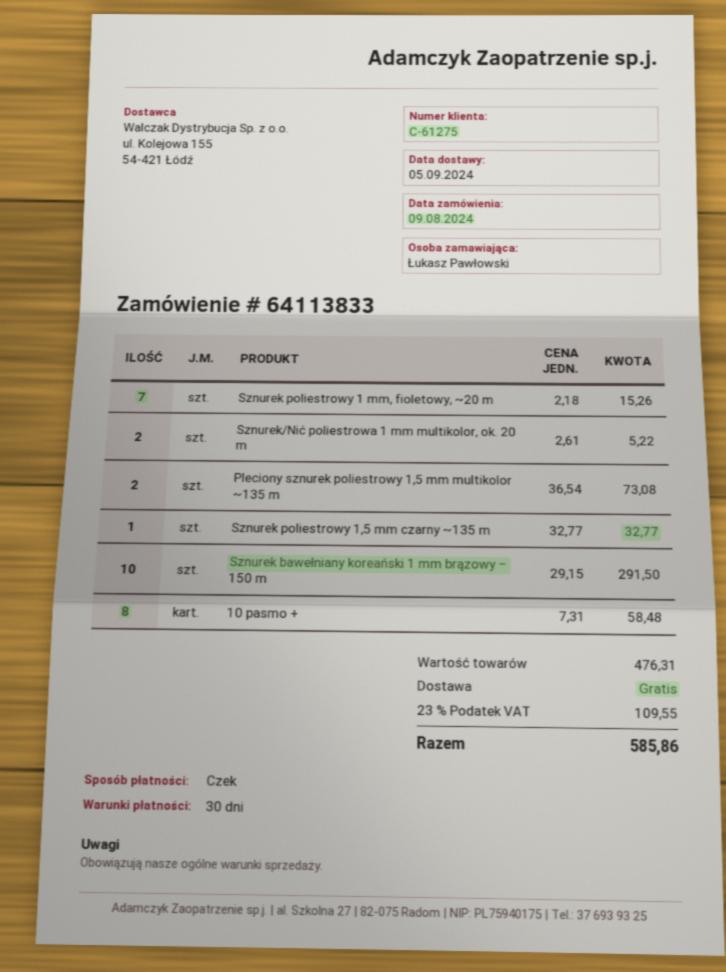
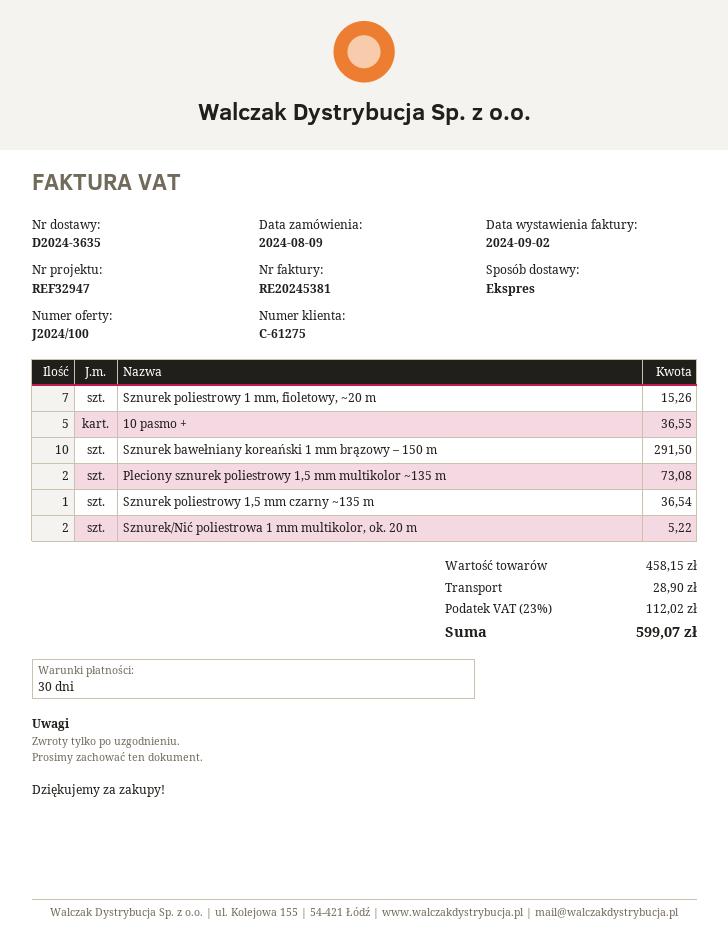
Sznurek poliestrowy 1,5 mm czarny ~135 m: 1 for 32.77 -> 1 for 36.54
10 pasmo +: 8 for 58.48 -> 5 for 36.55
subtotal: 476.31 -> 458.15
shipping: 0.00 -> 28.90
tax: 23% = 109.55 -> 23% = 112.02
total: 585.86 -> 599.07

